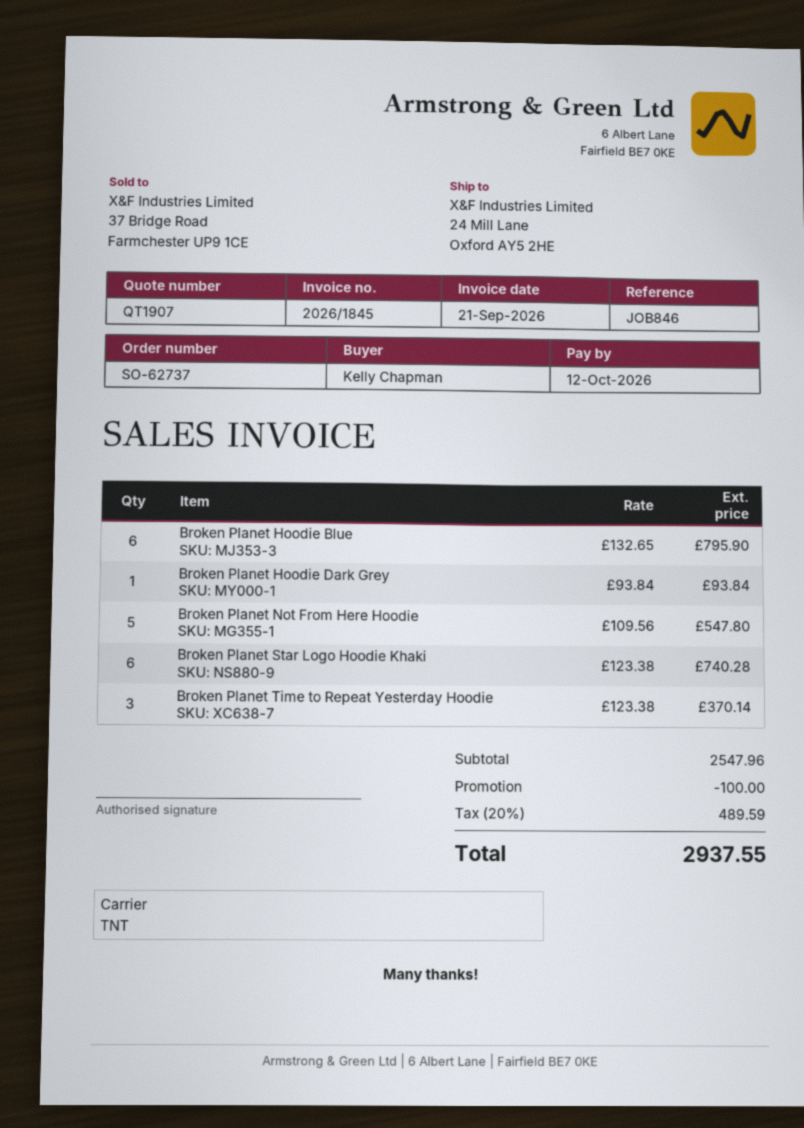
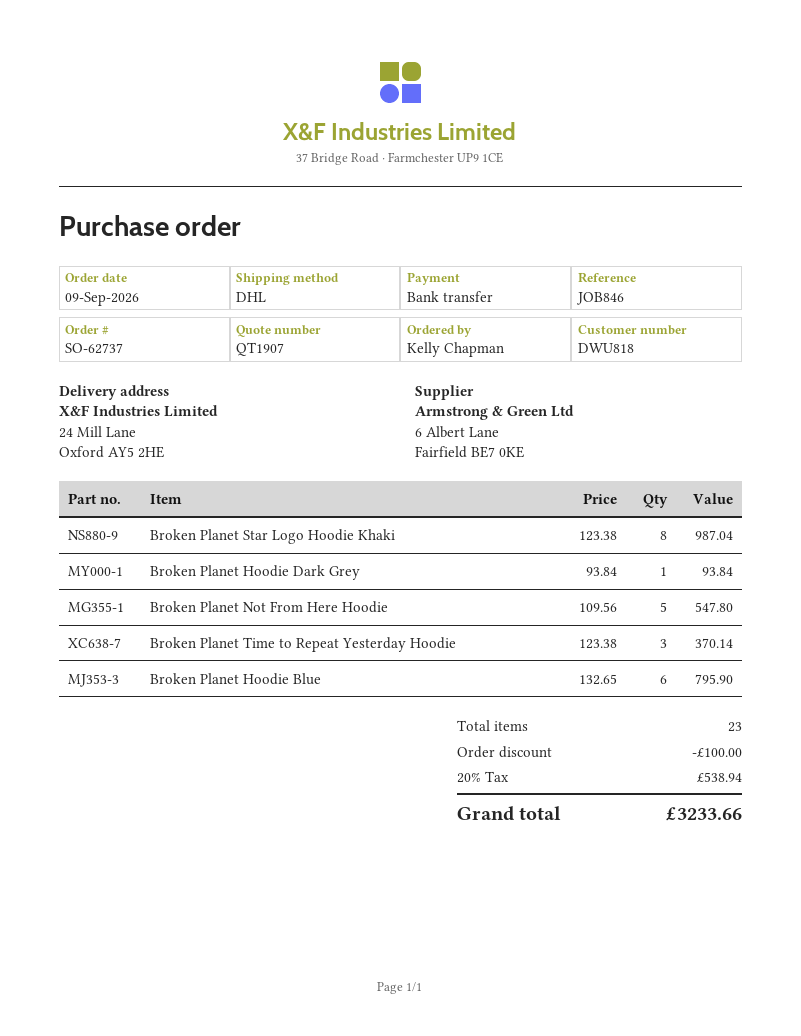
shipping method: TNT -> DHL
Broken Planet Star Logo Hoodie Khaki: 6 x 123.38 = 740.28 -> 8 x 123.38 = 987.04
tax: 20% = 489.59 -> 20% = 538.94
total: 2937.55 -> 3233.66

